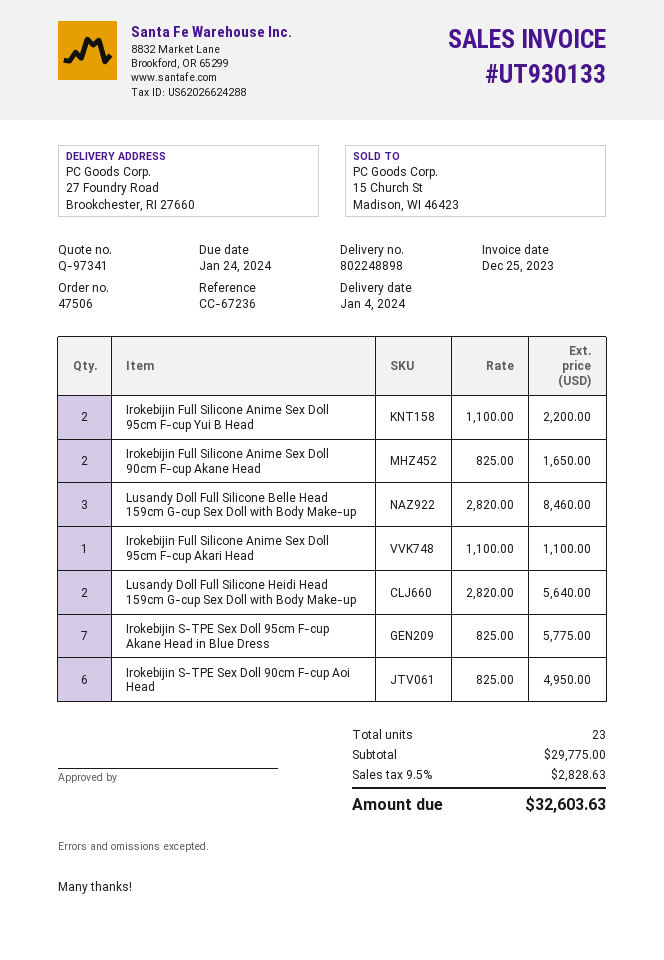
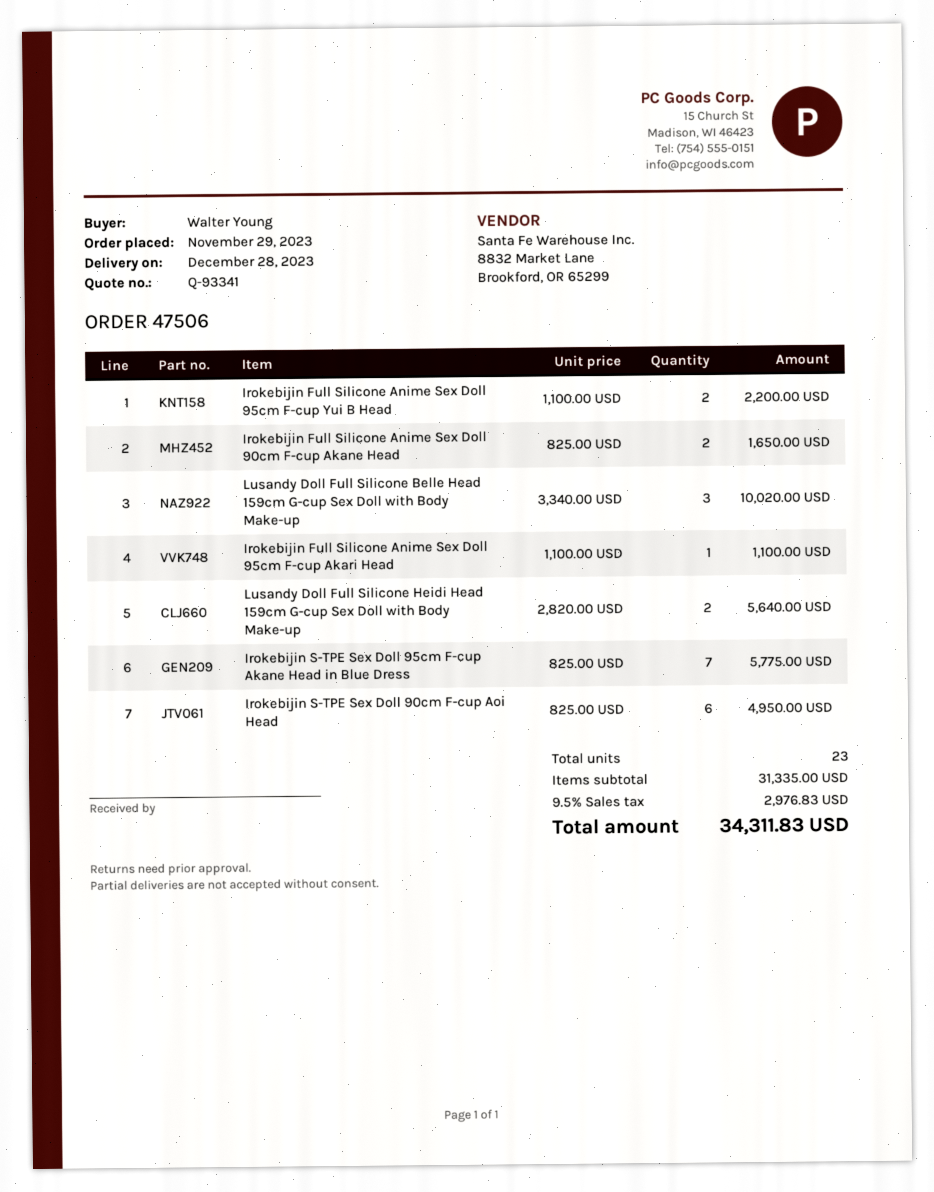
quote number: Q-97341 -> Q-93341
delivery date: 2024-01-04 -> 2023-12-28
Lusandy Doll Full Silicone Belle Head 159cm G-cup Sex Doll with Body Make-up: 3 x 2820.00 = 8460.00 -> 3 x 3340.00 = 10020.00
subtotal: 29775.00 -> 31335.00
tax: 9.5% = 2828.63 -> 9.5% = 2976.83
total: 32603.63 -> 34311.83

